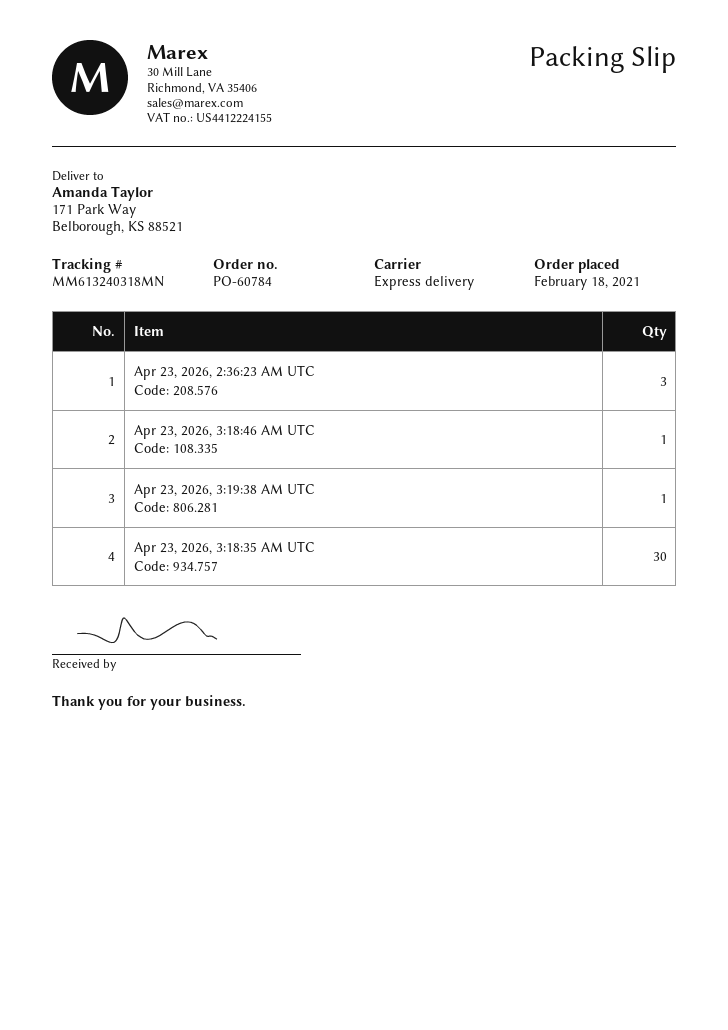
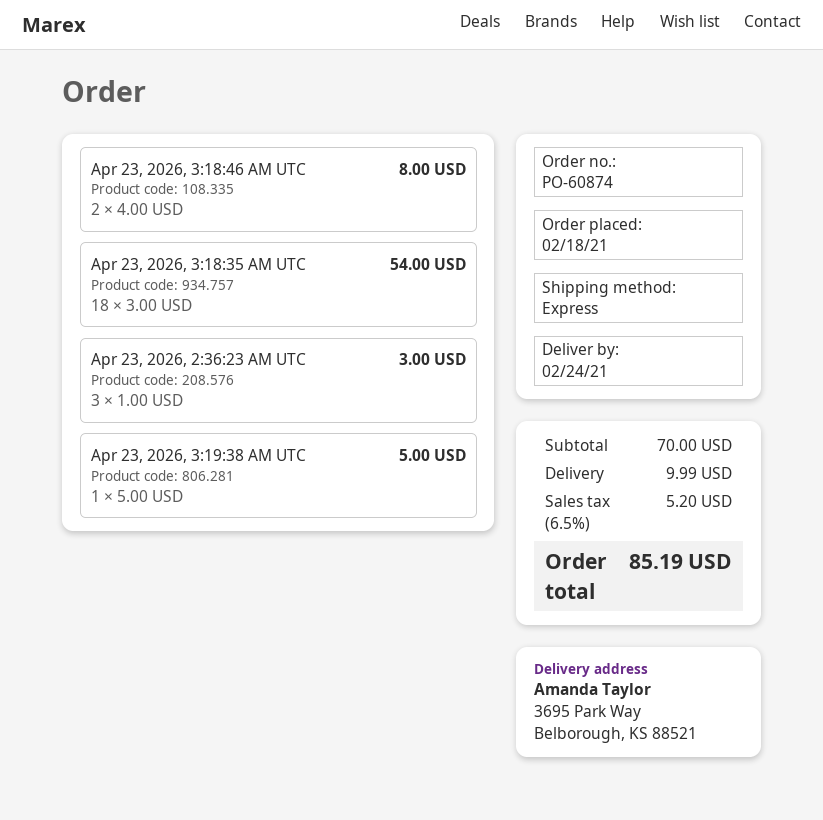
order number: PO-60784 -> PO-60874
ship to: 171 Park Way, Belborough, KS 88521 -> 3695 Park Way, Belborough, KS 88521
Apr 23, 2026, 3:18:46 AM UTC: 1 -> 2
Apr 23, 2026, 3:18:35 AM UTC: 30 -> 18

